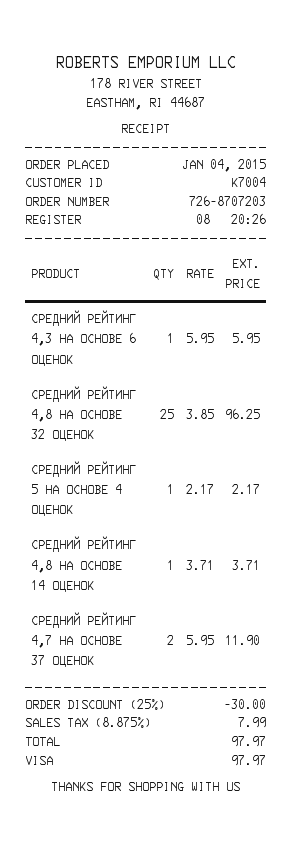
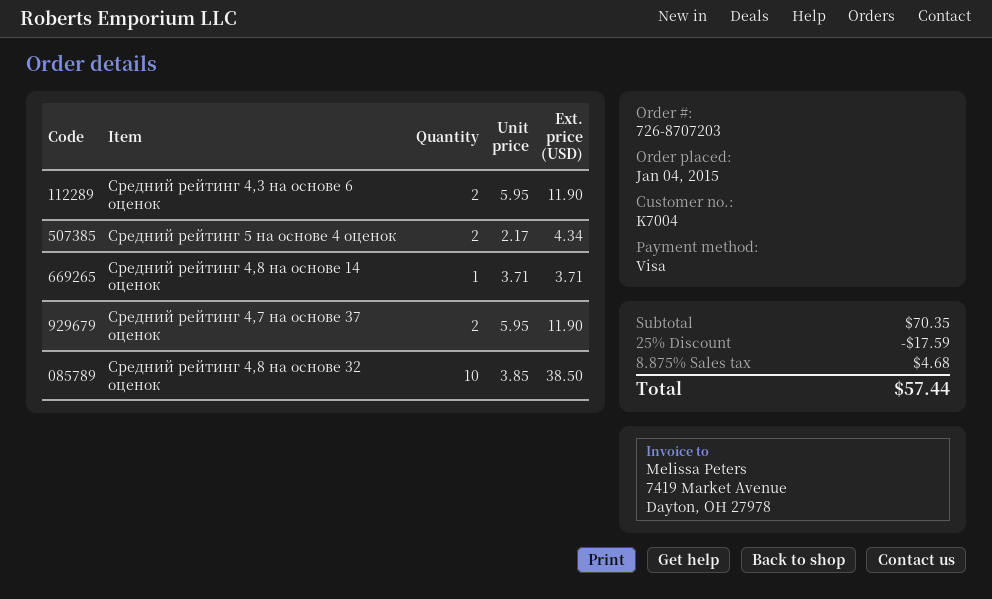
СРЕДНИЙ РЕЙТИНГ 4,3 НА ОСНОВЕ 6 ОЦЕНОК: 1 x 5.95 = 5.95 -> 2 x 5.95 = 11.90
СРЕДНИЙ РЕЙТИНГ 4,8 НА ОСНОВЕ 32 ОЦЕНОК: 25 x 3.85 = 96.25 -> 10 x 3.85 = 38.50
СРЕДНИЙ РЕЙТИНГ 5 НА ОСНОВЕ 4 ОЦЕНОК: 1 x 2.17 = 2.17 -> 2 x 2.17 = 4.34
discount: 25% = 30.00 -> 25% = 17.59
tax: 8.875% = 7.99 -> 8.875% = 4.68
total: 97.97 -> 57.44

